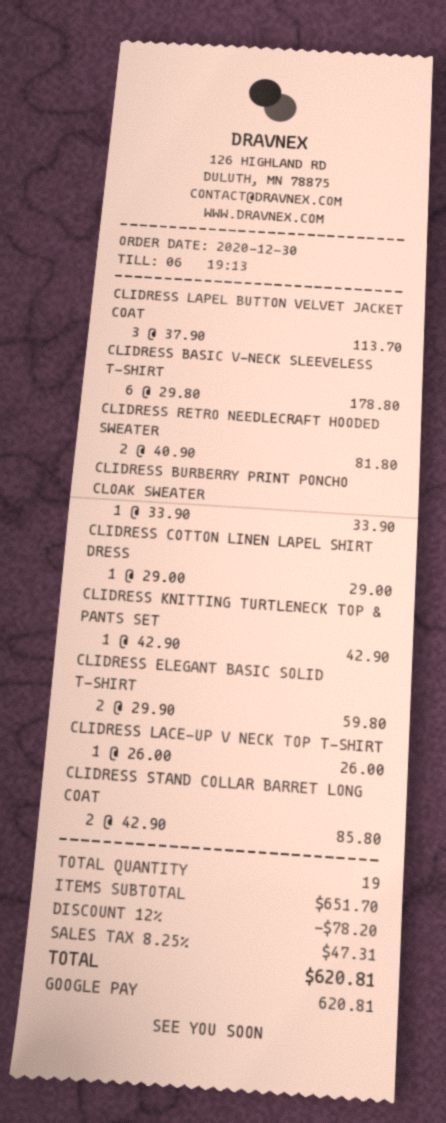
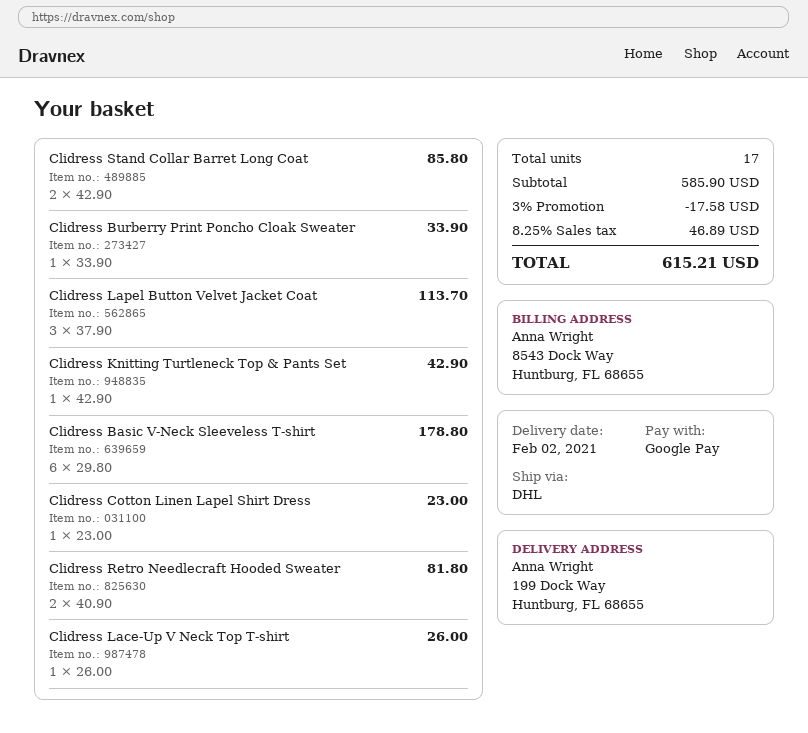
CLIDRESS COTTON LINEN LAPEL SHIRT DRESS: 1 x 29.00 = 29.00 -> 1 x 23.00 = 23.00
CLIDRESS ELEGANT BASIC SOLID T-SHIRT: 2 x 29.90 = 59.80 -> none
total quantity: 19 -> 17
subtotal: 651.70 -> 585.90
discount: 12% = 78.20 -> 3% = 17.58
tax: 8.25% = 47.31 -> 8.25% = 46.89
total: 620.81 -> 615.21

